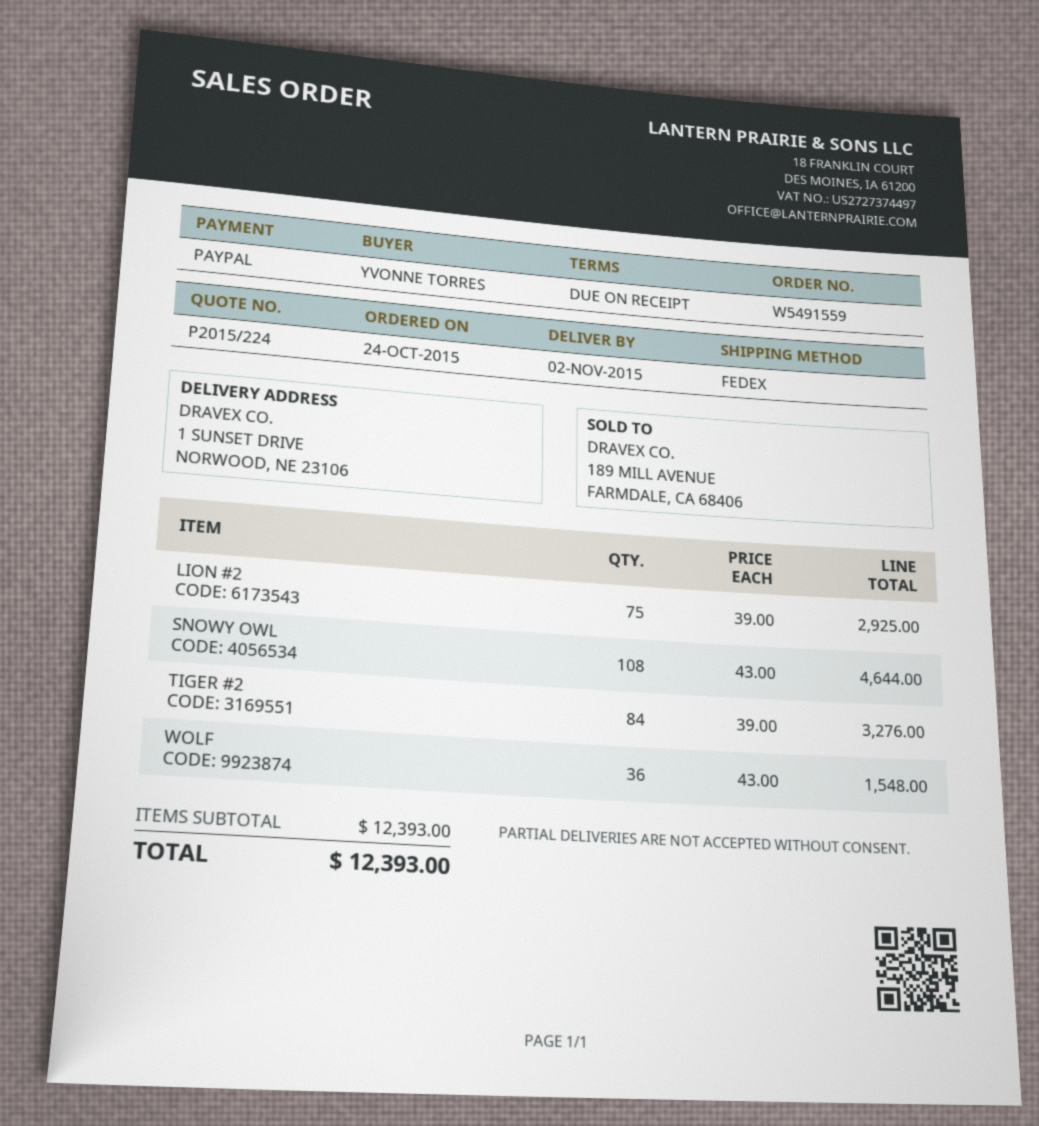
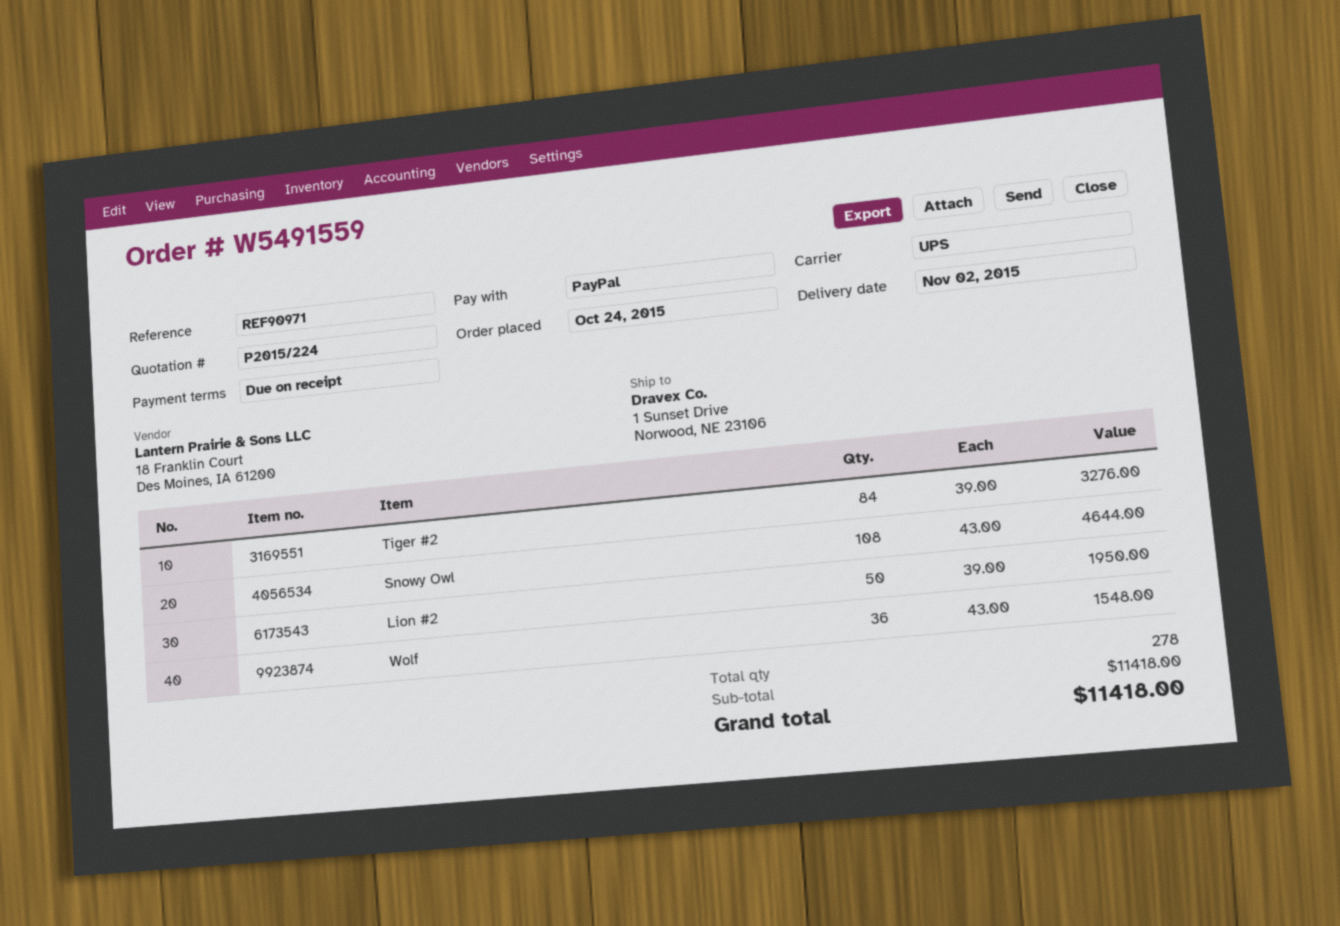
shipping method: FedEx -> UPS
LION #2: 75 x 39.00 = 2925.00 -> 50 x 39.00 = 1950.00
subtotal: 12393.00 -> 11418.00
total: 12393.00 -> 11418.00

